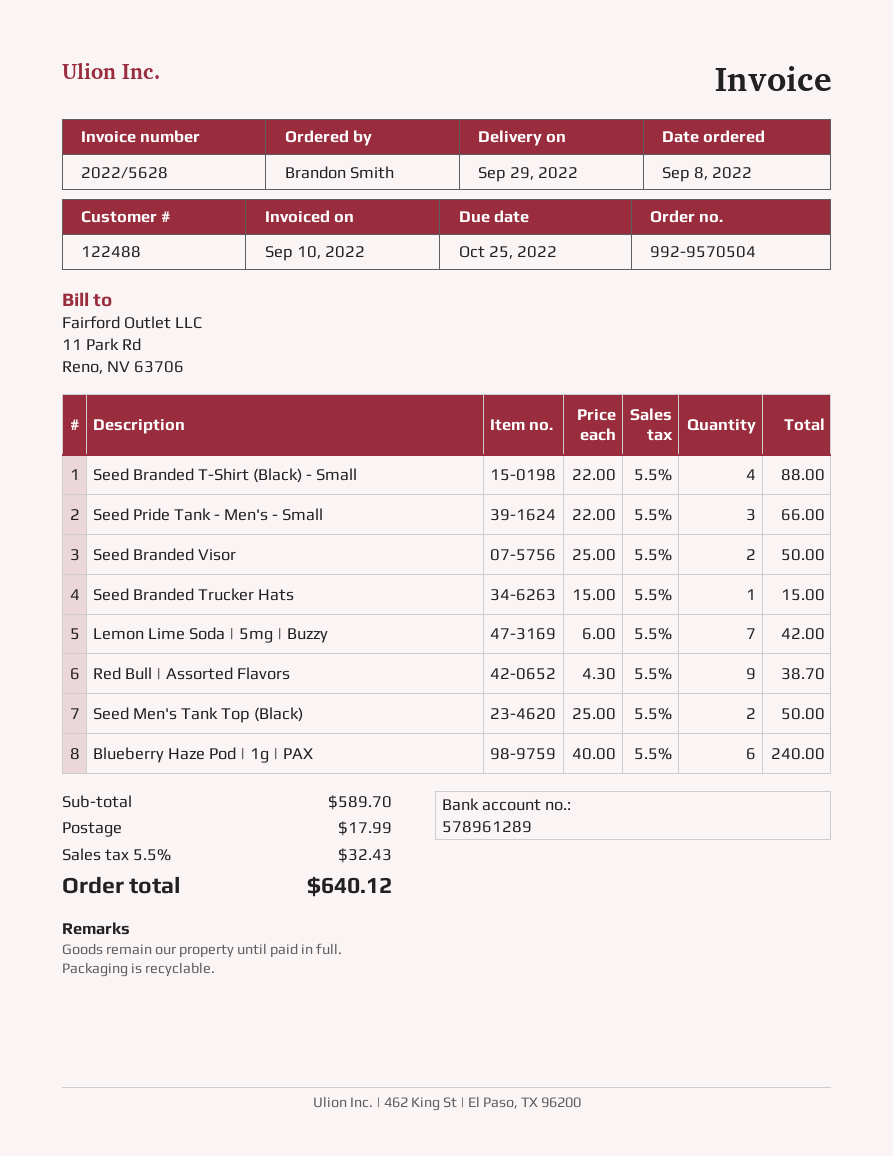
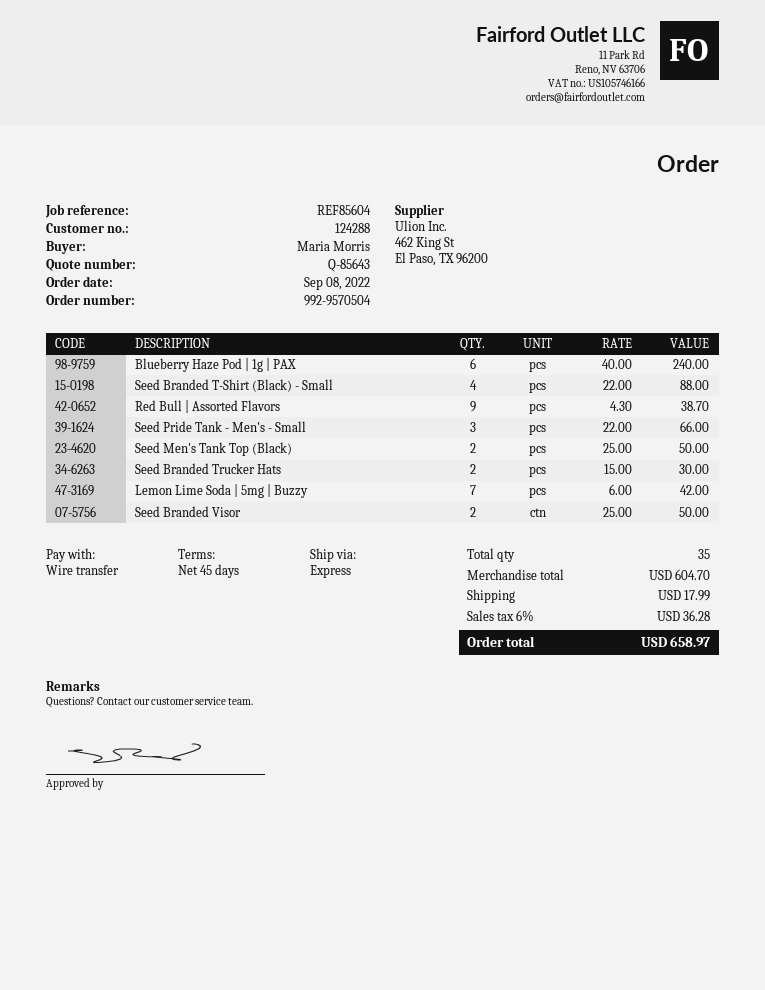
customer number: 122488 -> 124288
ordered by: Brandon Smith -> Maria Morris
Seed Branded Trucker Hats: 1 x 15.00 = 15.00 -> 2 x 15.00 = 30.00
subtotal: 589.70 -> 604.70
tax: 5.5% = 32.43 -> 6% = 36.28
total: 640.12 -> 658.97

